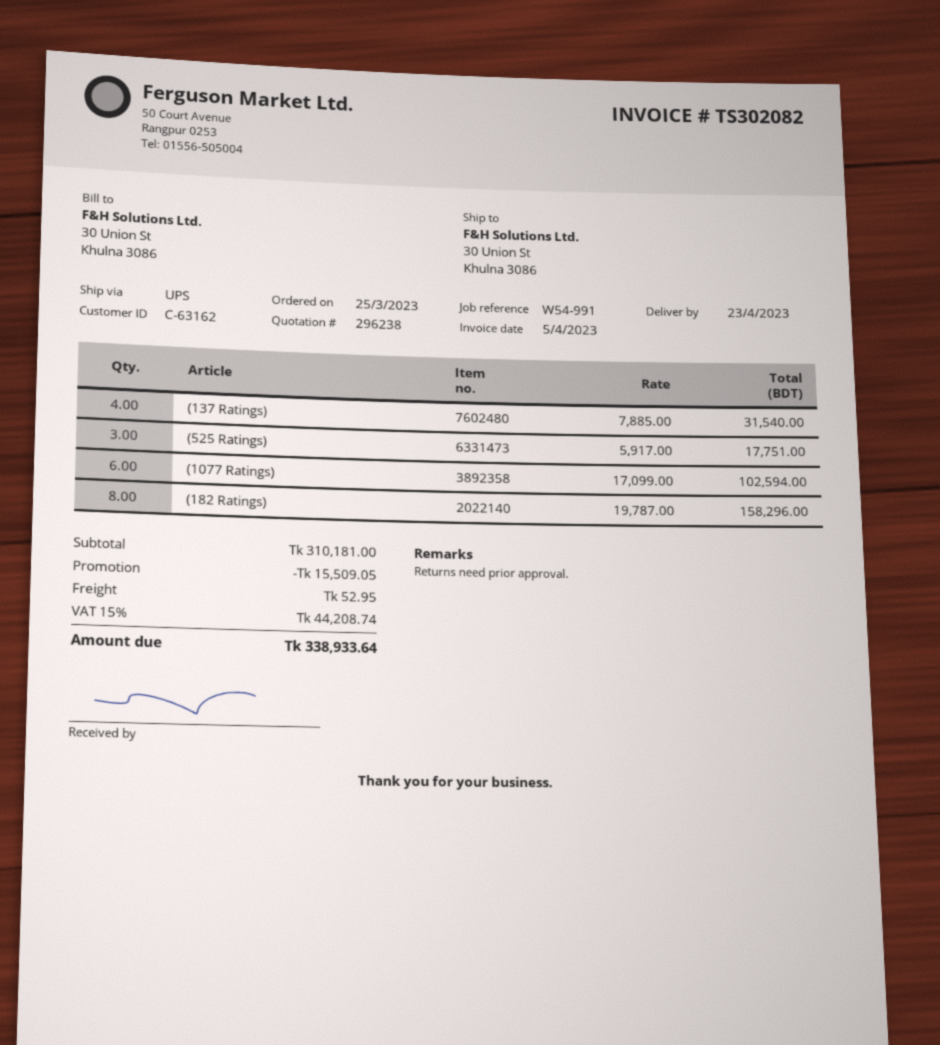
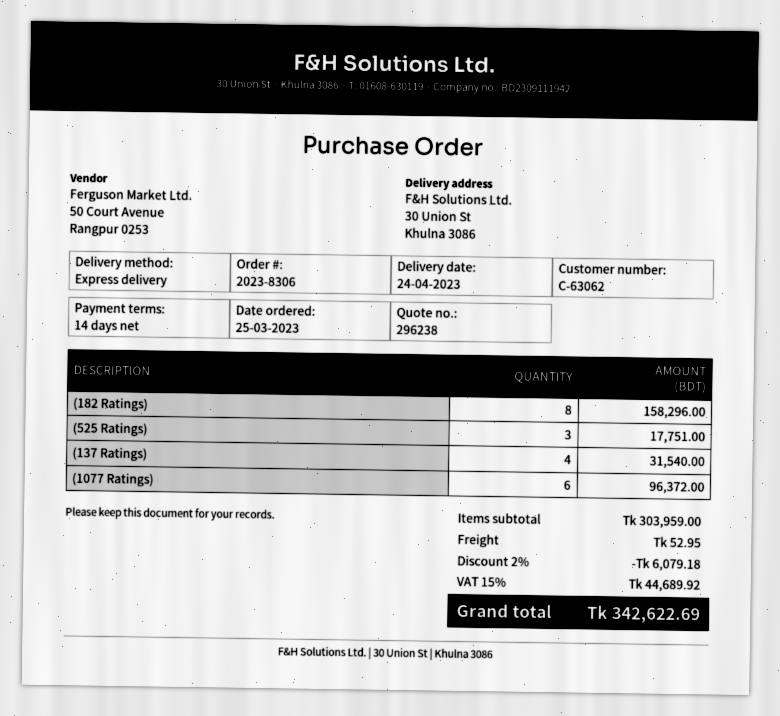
delivery date: 2023-04-23 -> 2023-04-24
customer number: C-63162 -> C-63062
shipping method: UPS -> express
(1077 Ratings): 6 for 102594.00 -> 6 for 96372.00
subtotal: 310181.00 -> 303959.00
discount: 15509.05 -> 6079.18
tax: 15% = 44208.74 -> 15% = 44689.92
total: 338933.64 -> 342622.69

